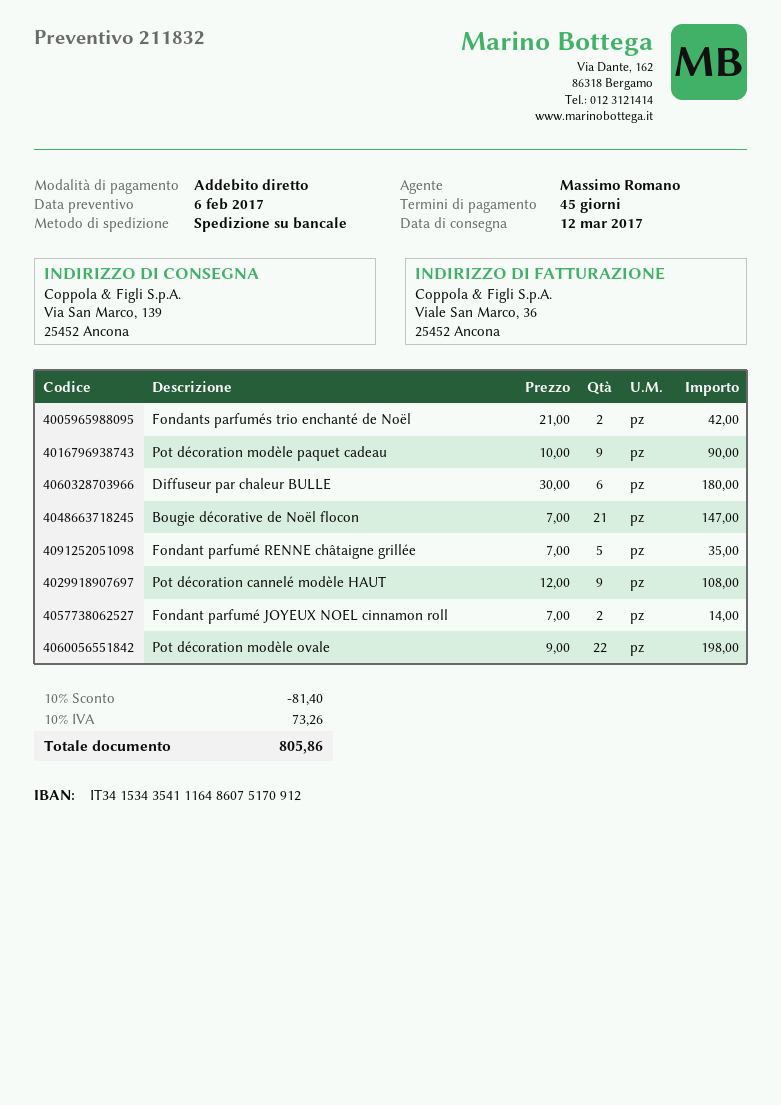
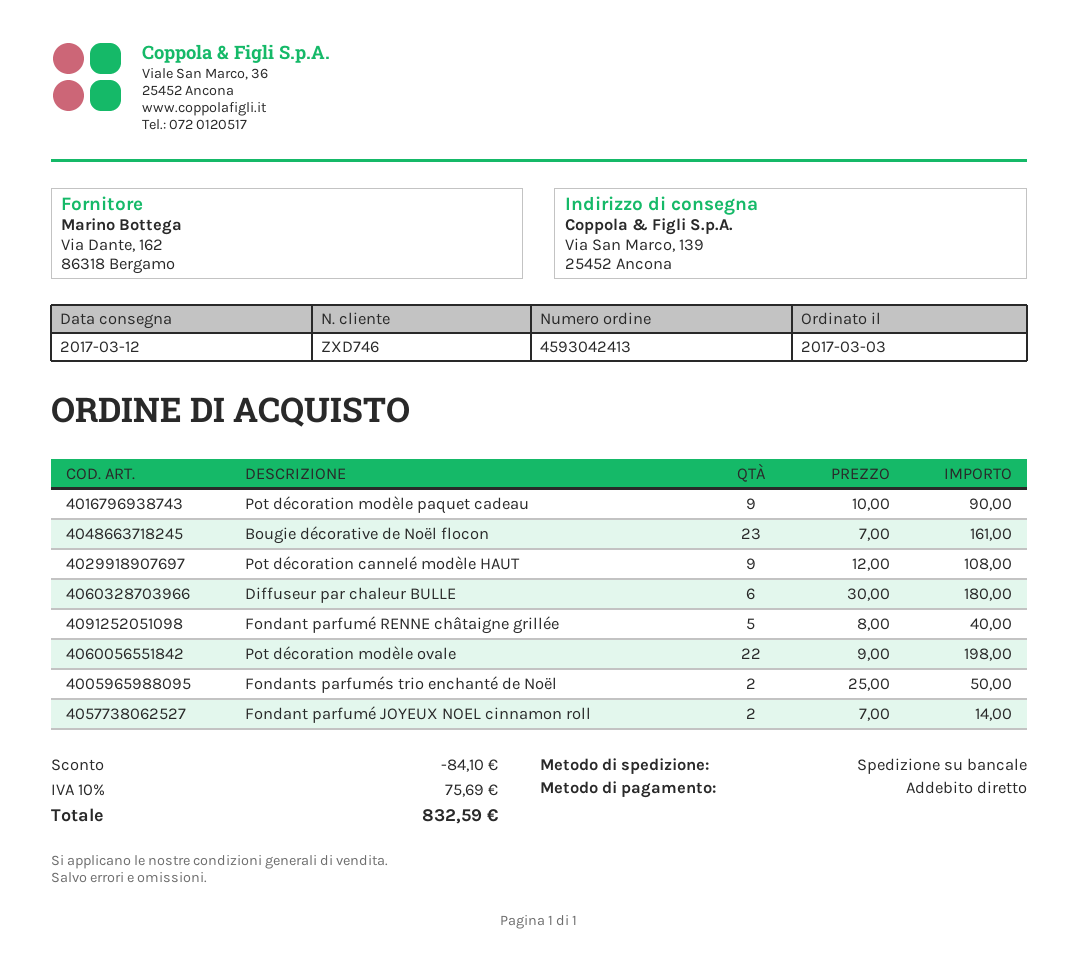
Fondants parfumés trio enchanté de Noël: 2 x 21.00 = 42.00 -> 2 x 25.00 = 50.00
Bougie décorative de Noël flocon: 21 x 7.00 = 147.00 -> 23 x 7.00 = 161.00
Fondant parfumé RENNE châtaigne grillée: 5 x 7.00 = 35.00 -> 5 x 8.00 = 40.00
discount: 81.40 -> 84.10
tax: 10% = 73.26 -> 10% = 75.69
total: 805.86 -> 832.59

